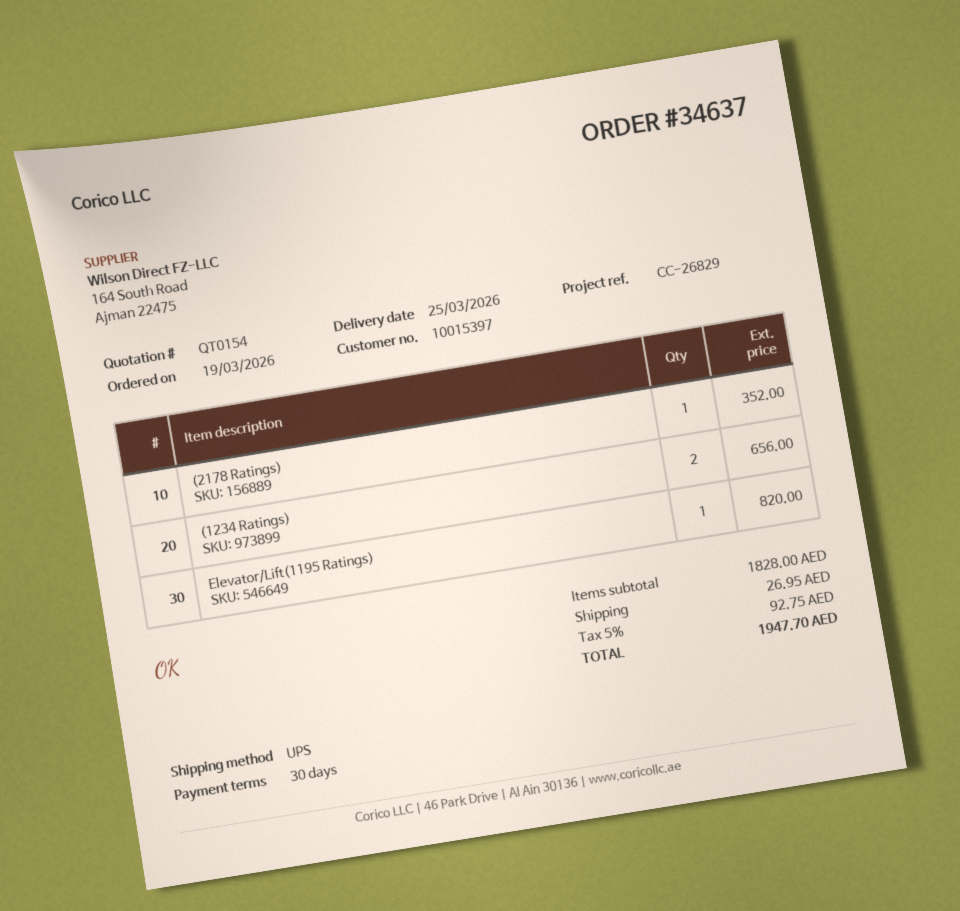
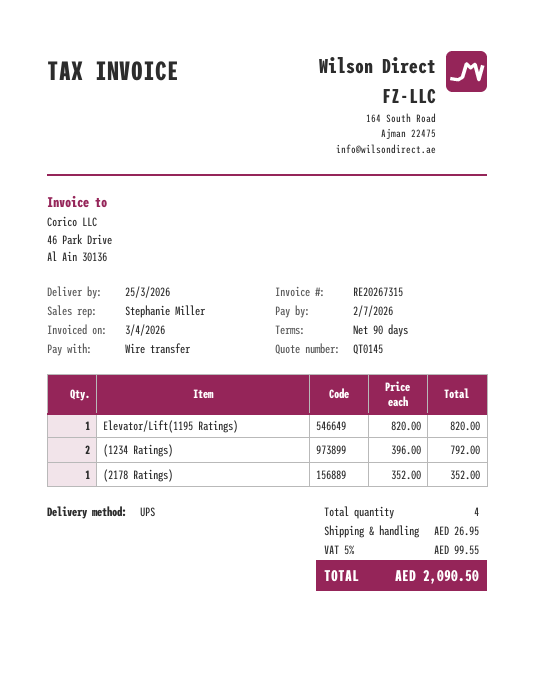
quote number: QT0154 -> QT0145
payment terms: 30 days -> 90 days
(1234 Ratings): 2 for 656.00 -> 2 for 792.00
tax: 5% = 92.75 -> 5% = 99.55
total: 1947.70 -> 2090.50

